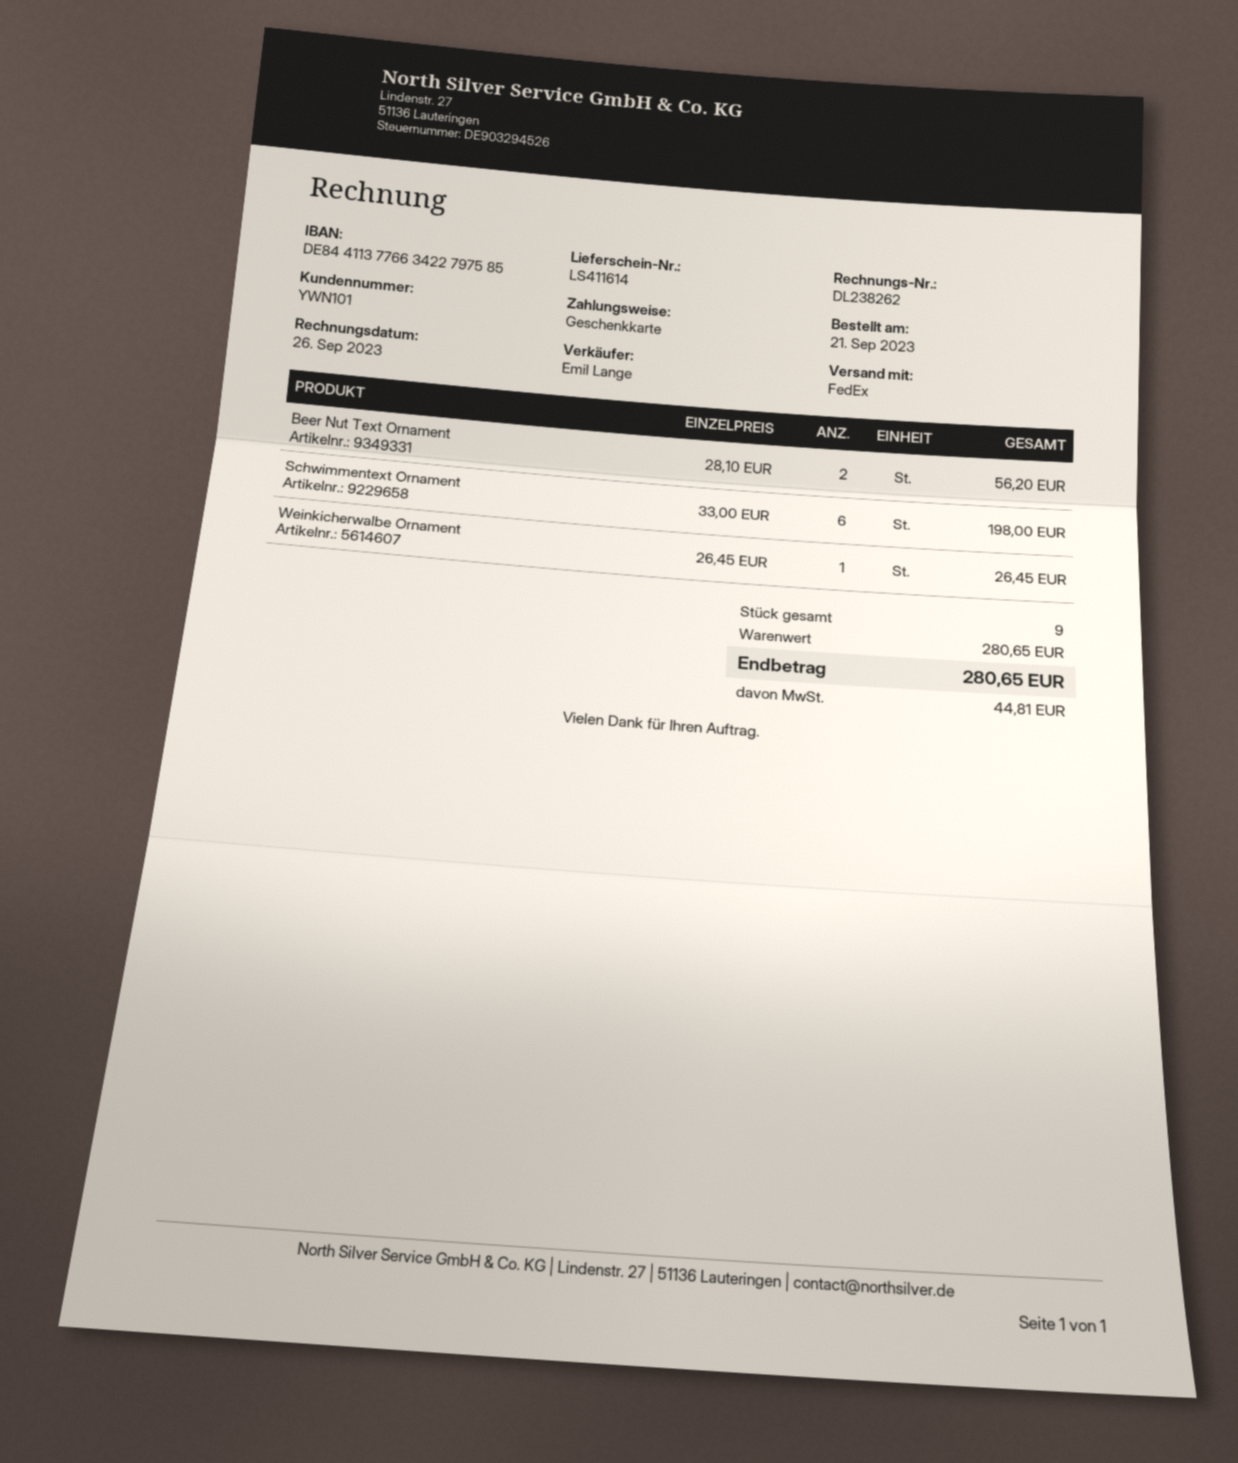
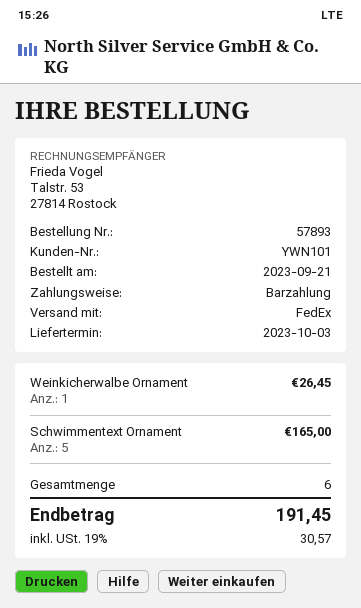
payment method: gift card -> cash
Beer Nut Text Ornament: 2 for 56.20 -> none
Schwimmentext Ornament: 6 for 198.00 -> 5 for 165.00
total quantity: 9 -> 6
tax: 44.81 -> 30.57
total: 280.65 -> 191.45

